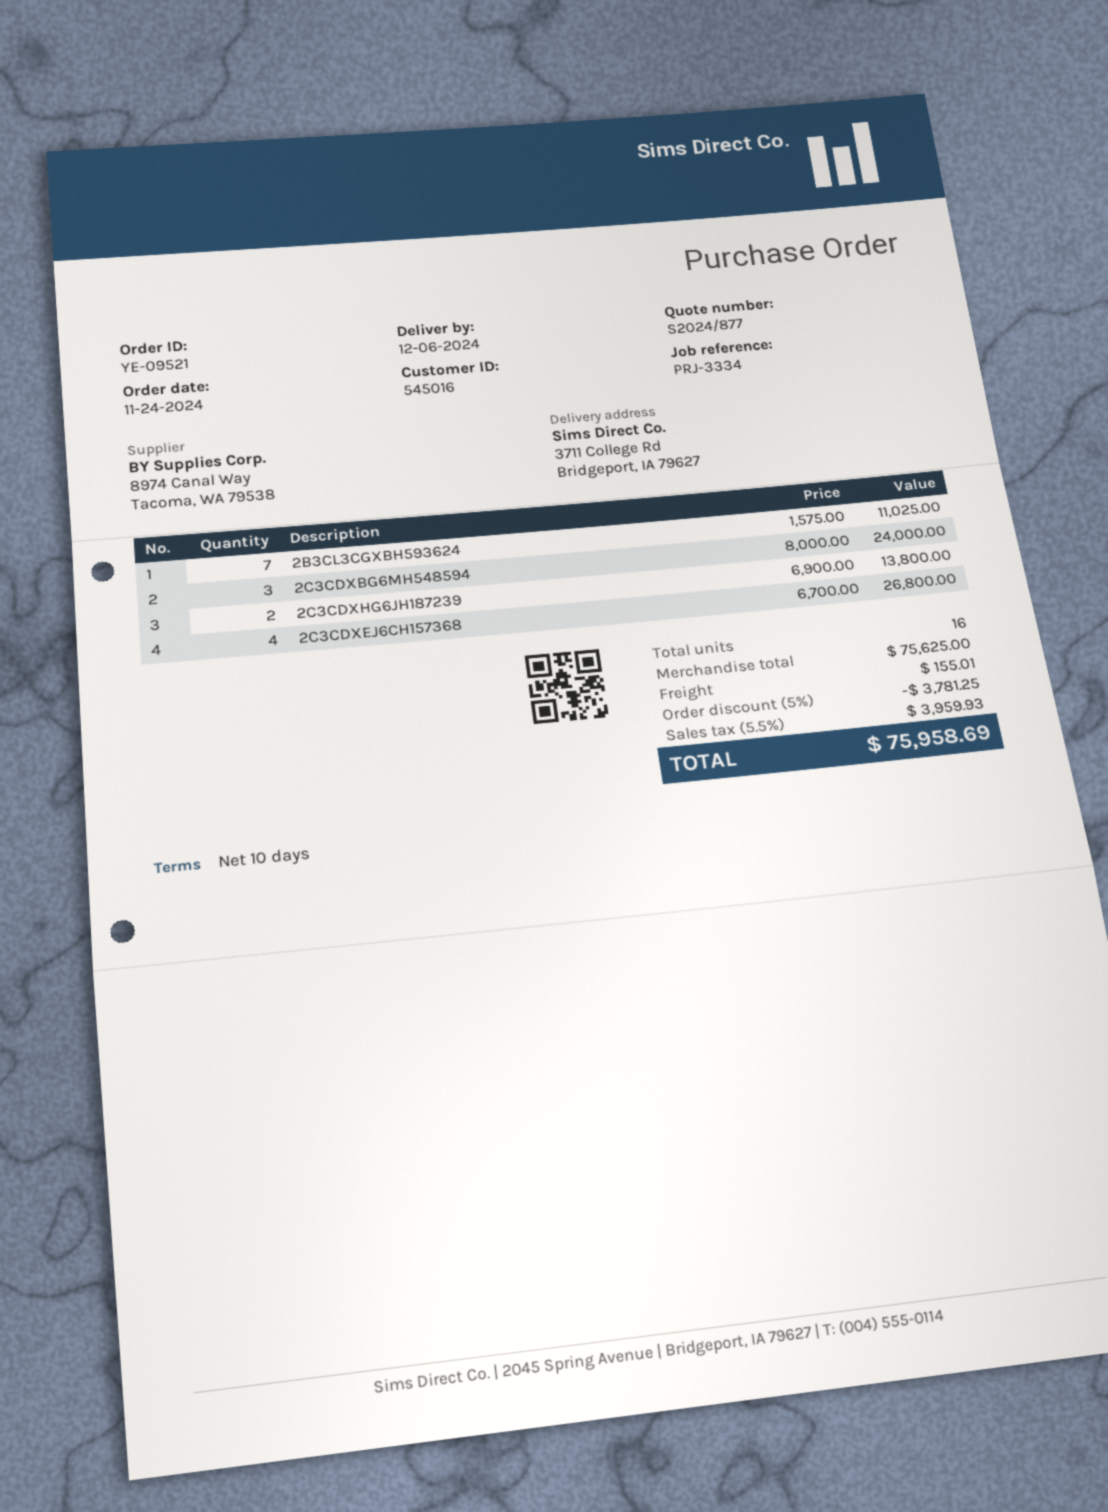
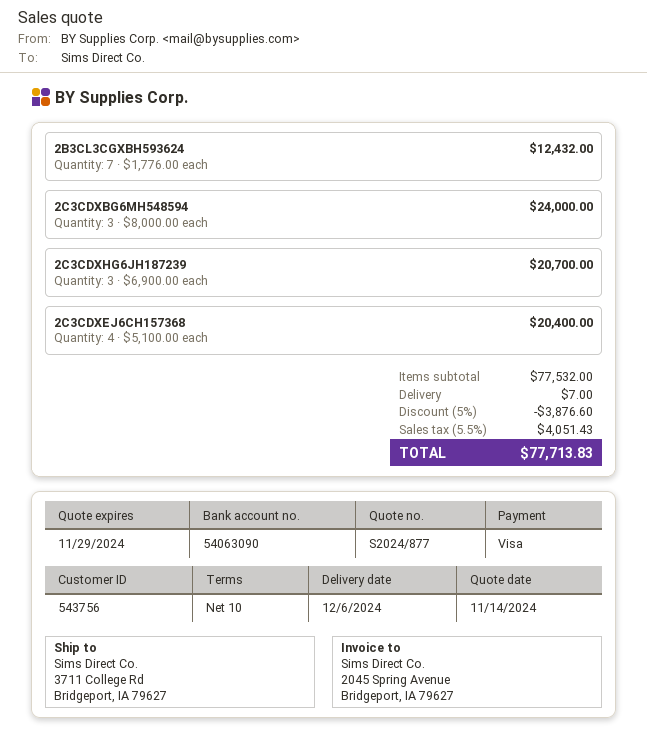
customer number: 545016 -> 543756
2B3CL3CGXBH593624: 7 x 1575.00 = 11025.00 -> 7 x 1776.00 = 12432.00
2C3CDXHG6JH187239: 2 x 6900.00 = 13800.00 -> 3 x 6900.00 = 20700.00
2C3CDXEJ6CH157368: 4 x 6700.00 = 26800.00 -> 4 x 5100.00 = 20400.00
subtotal: 75625.00 -> 77532.00
discount: 5% = 3781.25 -> 5% = 3876.60
shipping: 155.01 -> 7.00
tax: 5.5% = 3959.93 -> 5.5% = 4051.43
total: 75958.69 -> 77713.83

